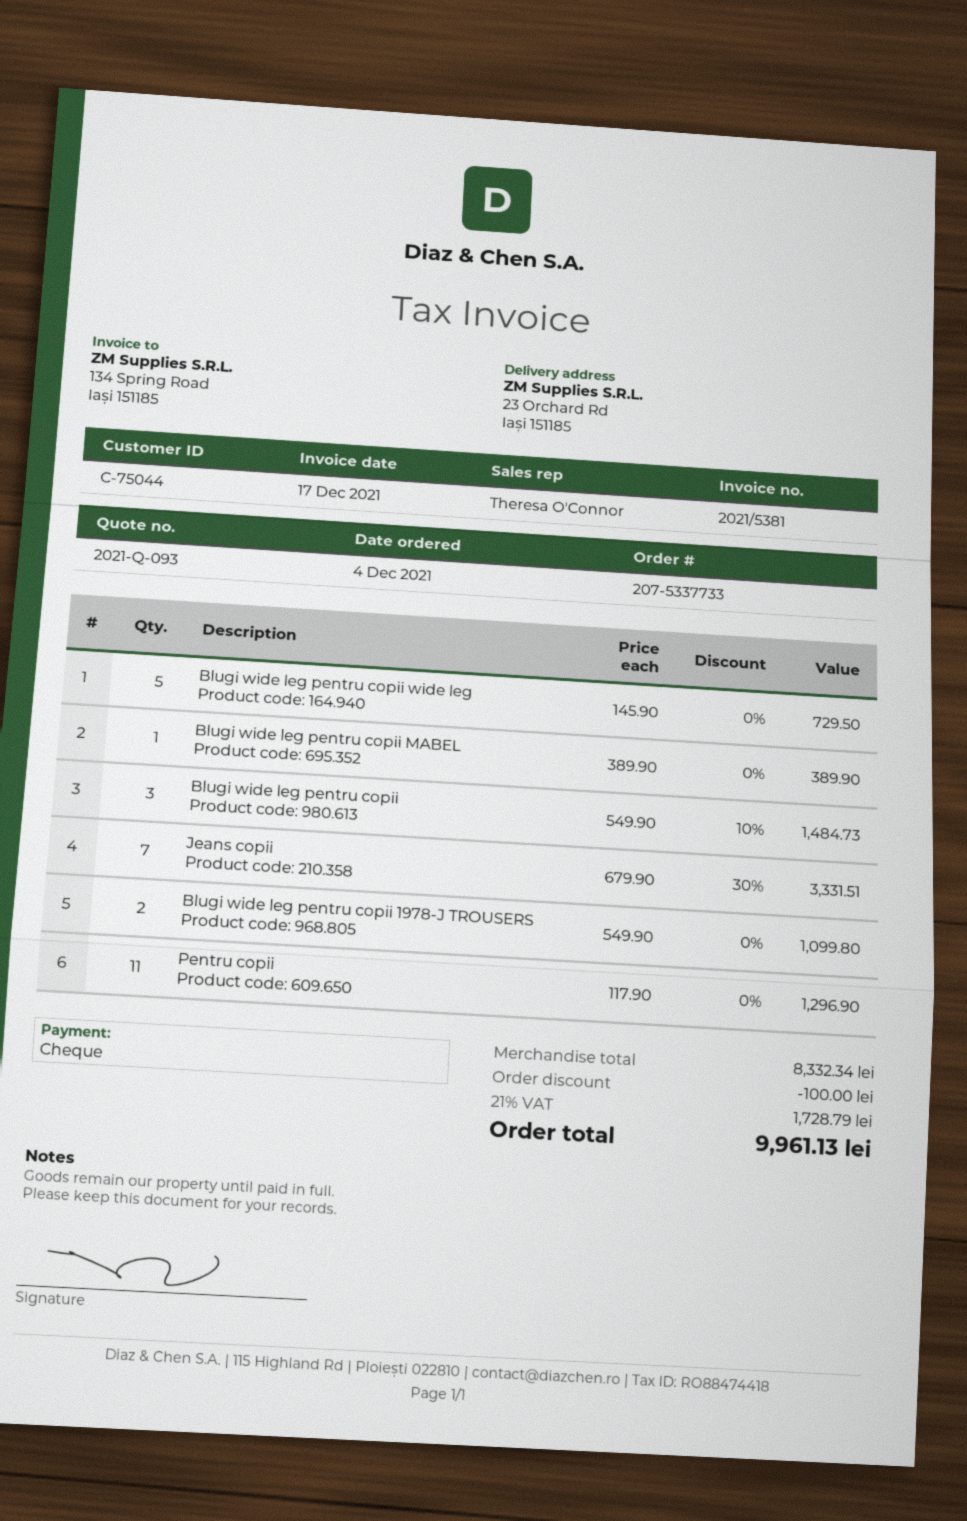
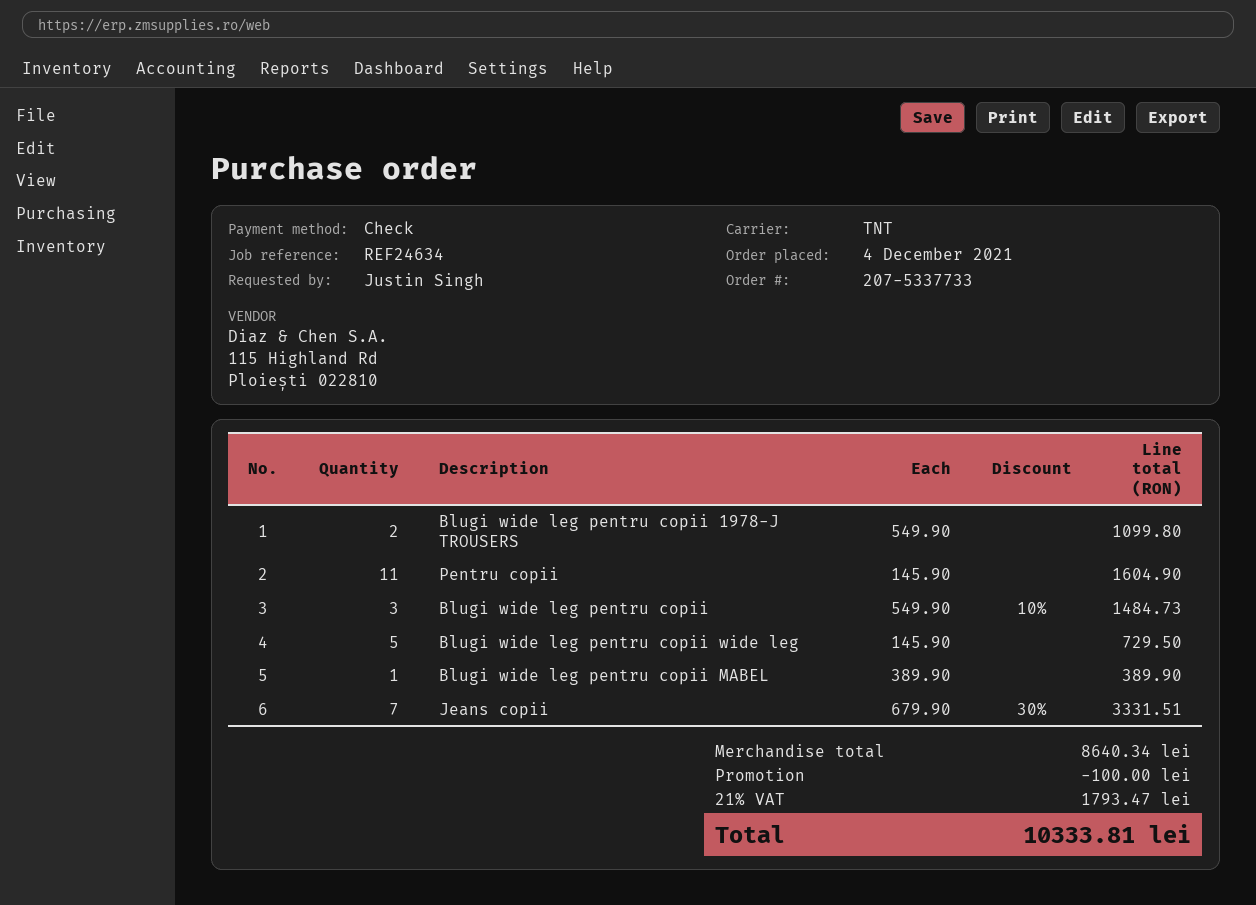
Pentru copii: 11 x 117.90 = 1296.90 -> 11 x 145.90 = 1604.90
subtotal: 8332.34 -> 8640.34
tax: 21% = 1728.79 -> 21% = 1793.47
total: 9961.13 -> 10333.81

